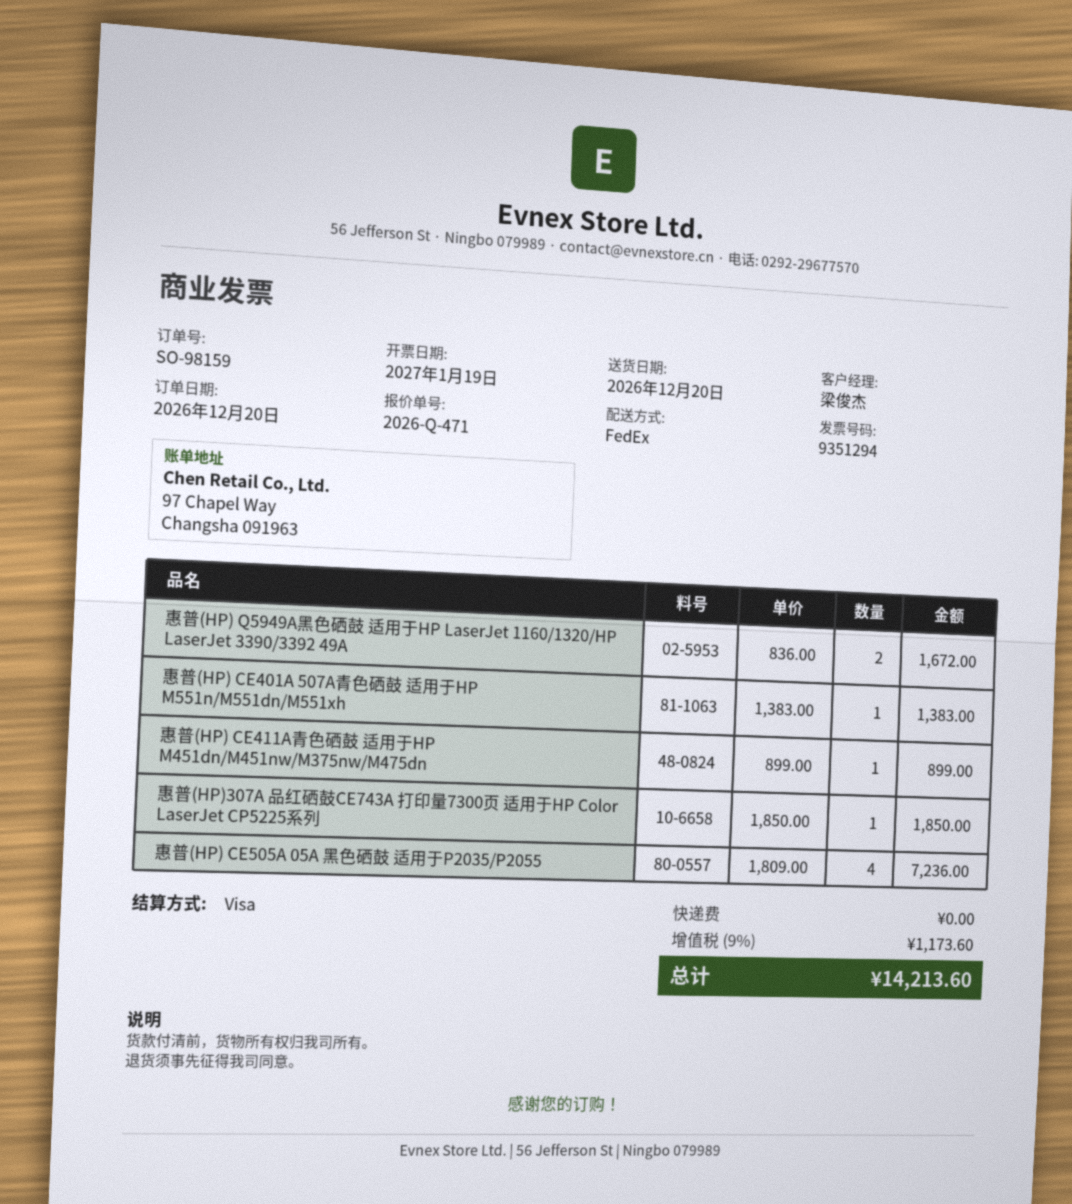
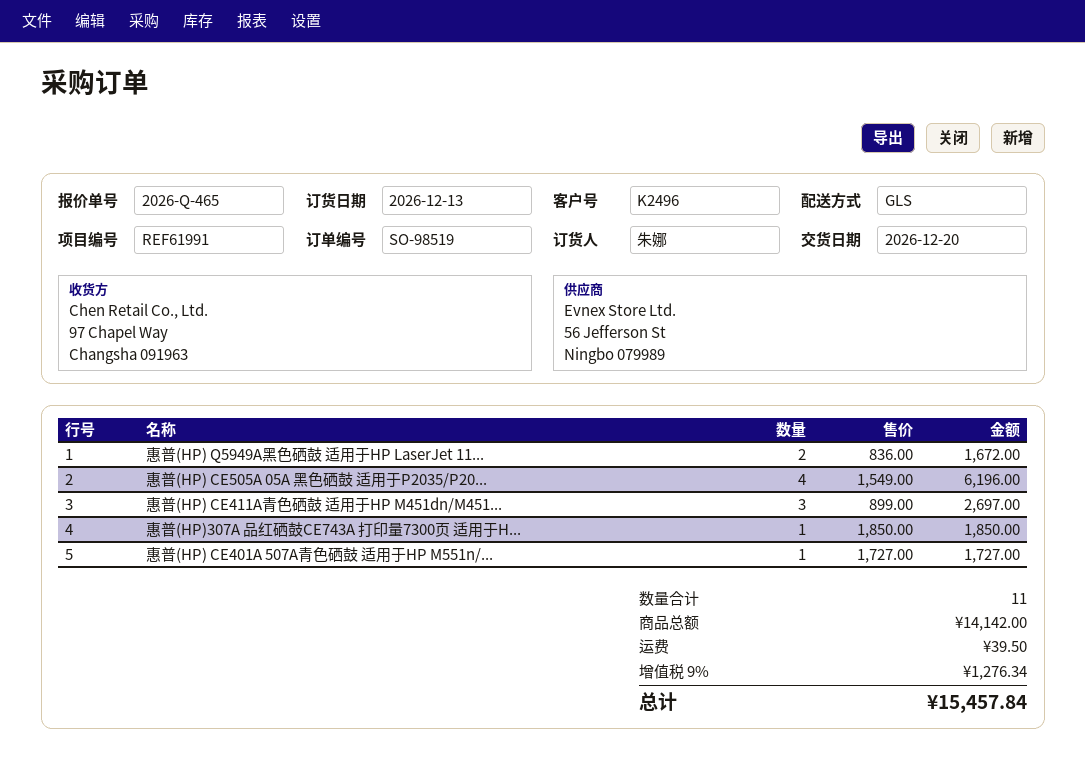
quote number: 2026-Q-471 -> 2026-Q-465
order number: SO-98159 -> SO-98519
order date: 2026-12-20 -> 2026-12-13
shipping method: FedEx -> GLS
惠普(HP) CE401A 507A青色硒鼓 适用于HP M551n/M551dn/M551xh: 1 x 1383.00 = 1383.00 -> 1 x 1727.00 = 1727.00
惠普(HP) CE411A青色硒鼓 适用于HP M451dn/M451nw/M375nw/M475dn: 1 x 899.00 = 899.00 -> 3 x 899.00 = 2697.00
惠普(HP) CE505A 05A 黑色硒鼓 适用于P2035/P2055: 4 x 1809.00 = 7236.00 -> 4 x 1549.00 = 6196.00
shipping: 0.00 -> 39.50
tax: 9% = 1173.60 -> 9% = 1276.34
total: 14213.60 -> 15457.84

